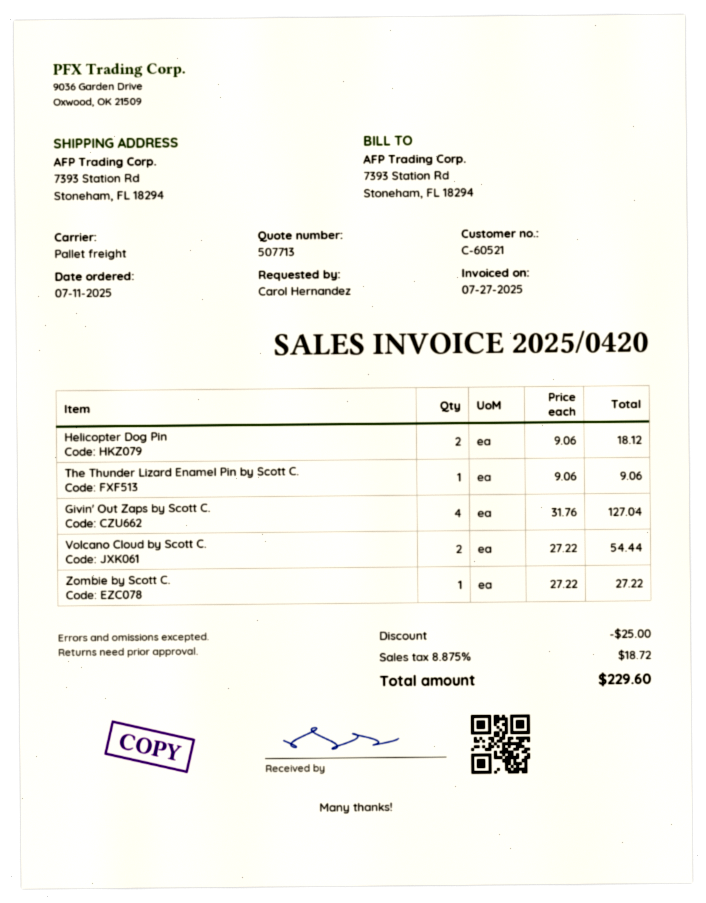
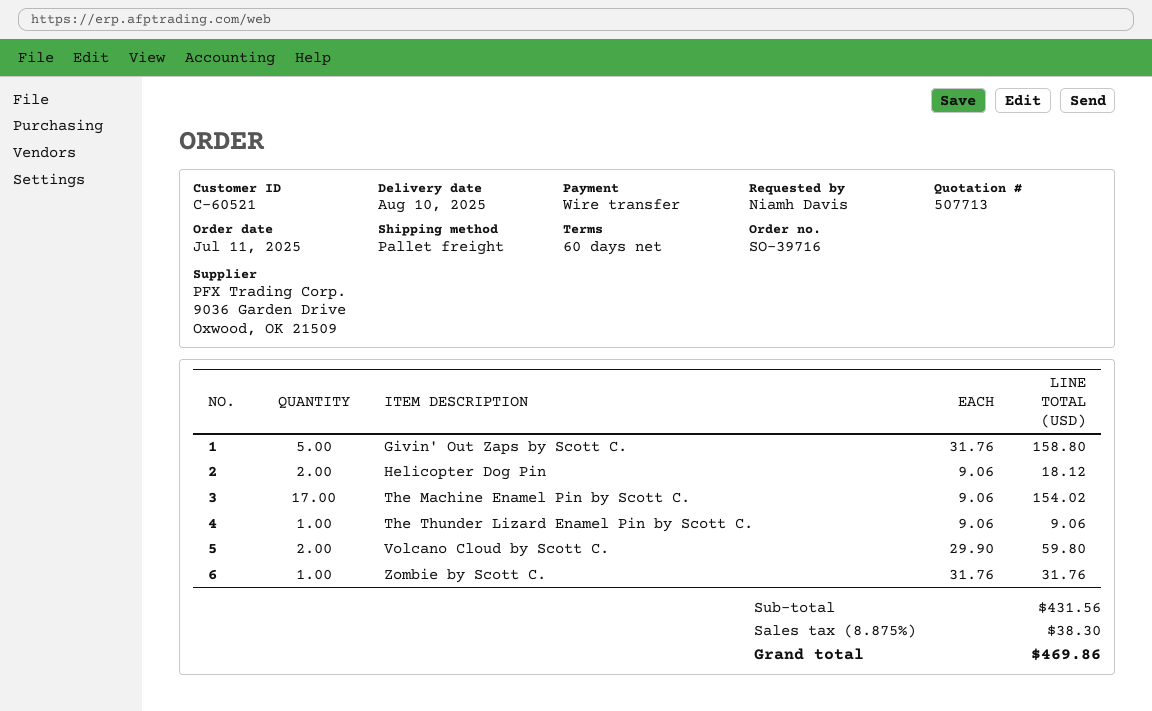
ordered by: Carol Hernandez -> Niamh Davis
Givin' Out Zaps by Scott C.: 4 x 31.76 = 127.04 -> 5 x 31.76 = 158.80
Volcano Cloud by Scott C.: 2 x 27.22 = 54.44 -> 2 x 29.90 = 59.80
Zombie by Scott C.: 1 x 27.22 = 27.22 -> 1 x 31.76 = 31.76
The Machine Enamel Pin by Scott C.: none -> 17 x 9.06 = 154.02
discount: 25.00 -> none
tax: 8.875% = 18.72 -> 8.875% = 38.30
total: 229.60 -> 469.86

